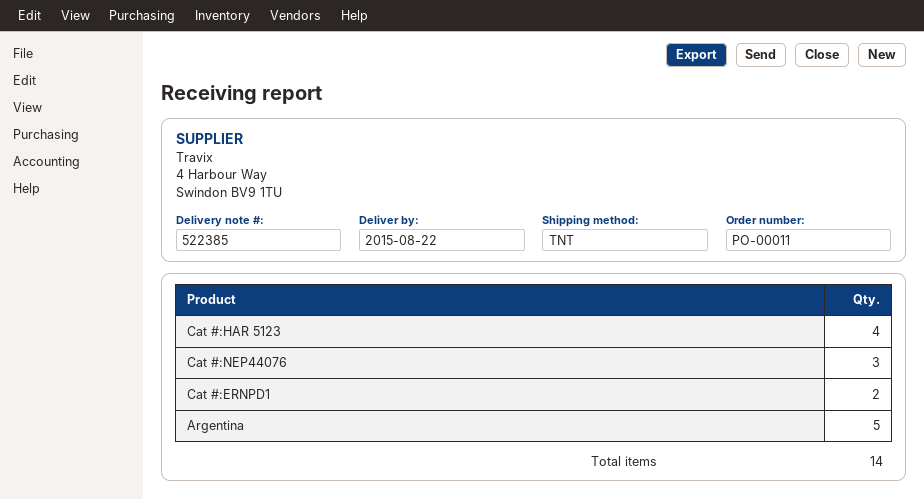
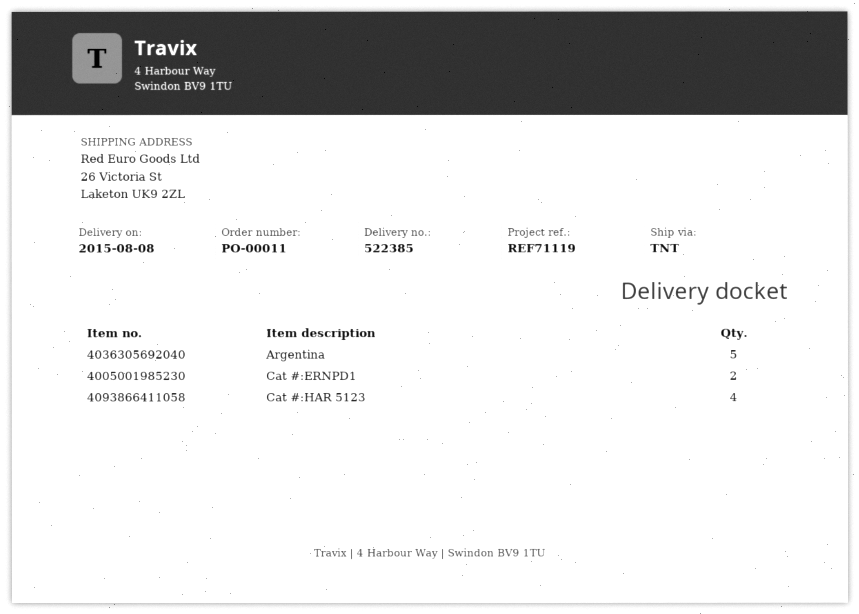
delivery date: 2015-08-22 -> 2015-08-08
Cat #:NEP44076: 3 -> none

